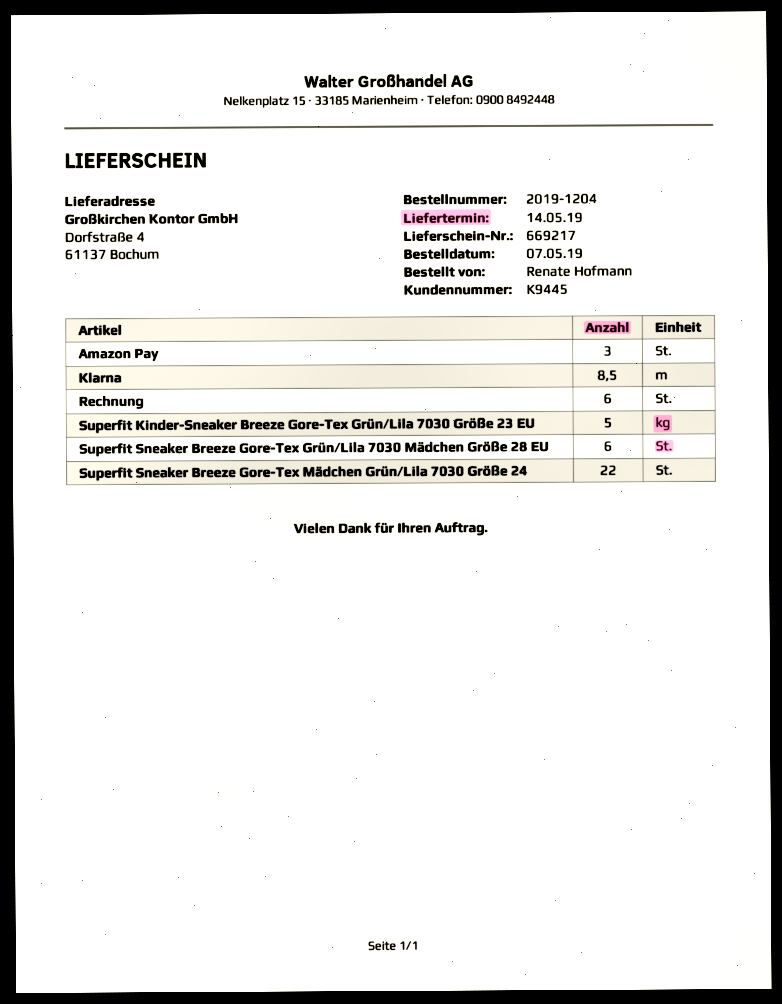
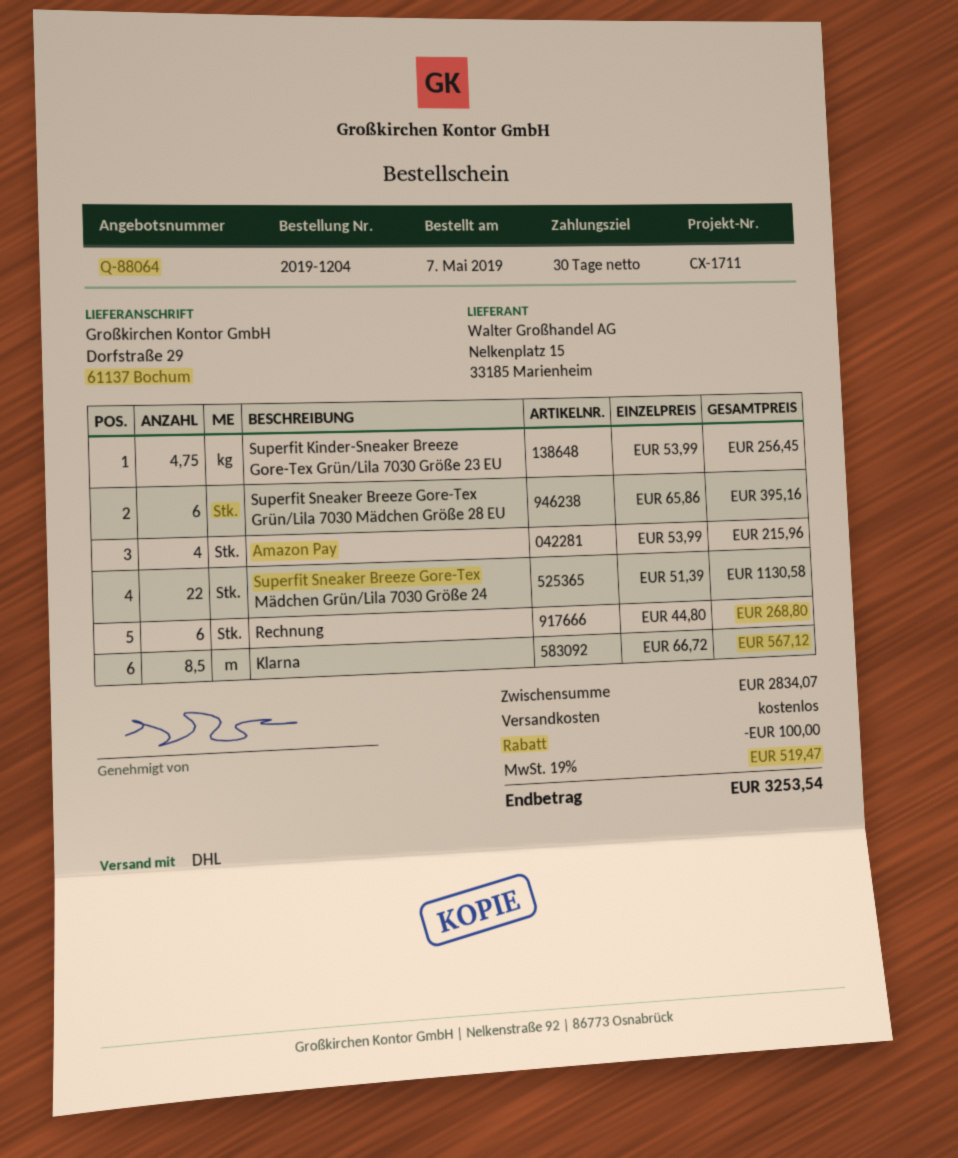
ship to: Dorfstraße 4, 61137 Bochum -> Dorfstraße 29, 61137 Bochum
Amazon Pay: 3 -> 4
Superfit Kinder-Sneaker Breeze Gore-Tex Grün/Lila 7030 Größe 23 EU: 5 -> 4.75

